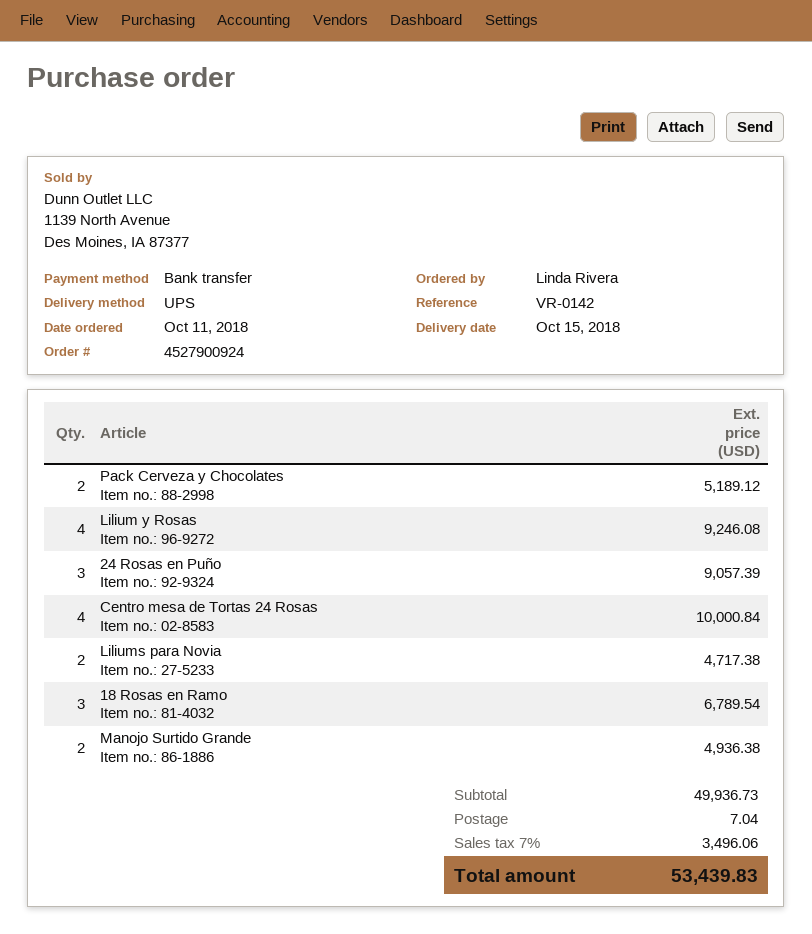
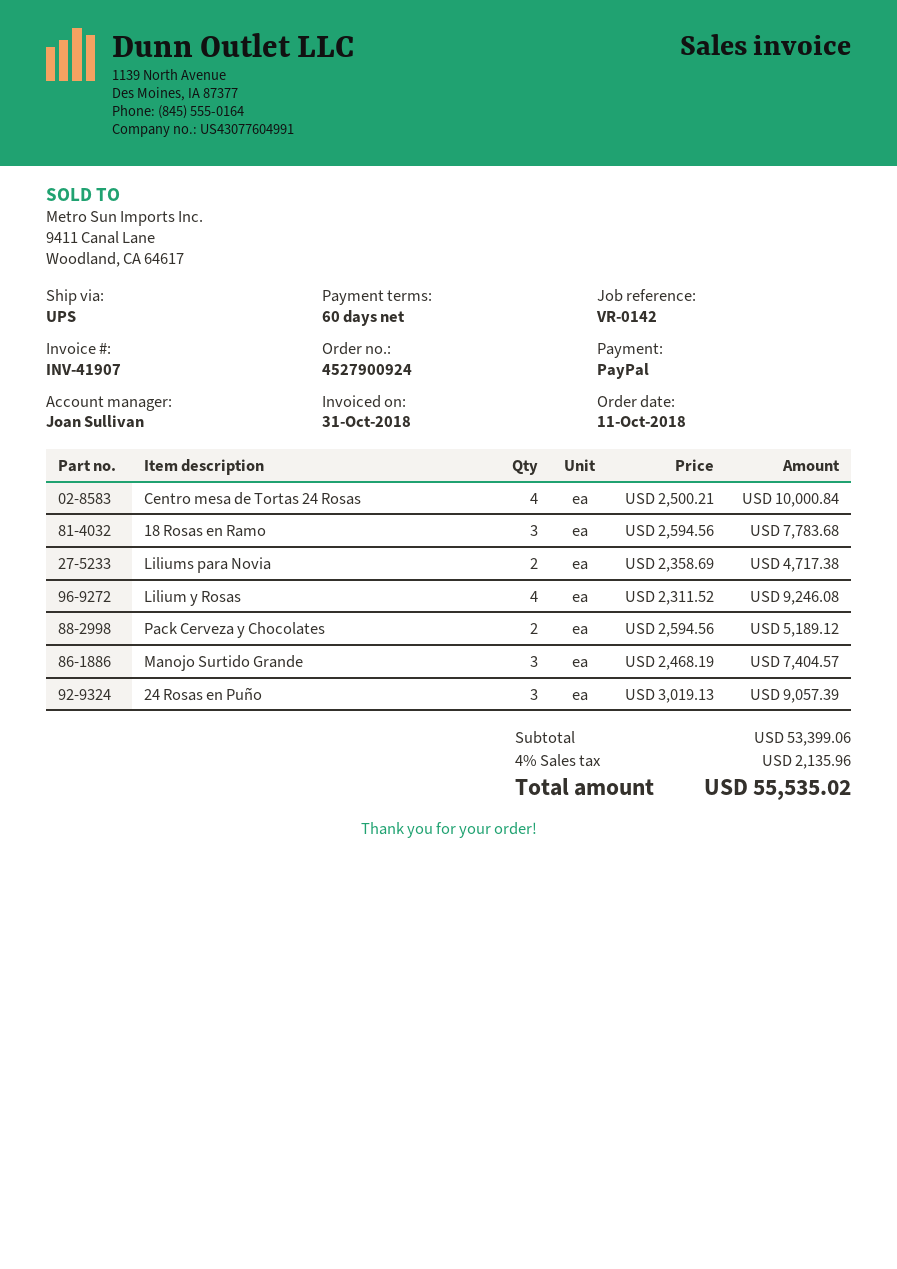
payment method: bank transfer -> PayPal
18 Rosas en Ramo: 3 for 6789.54 -> 3 for 7783.68
Manojo Surtido Grande: 2 for 4936.38 -> 3 for 7404.57
subtotal: 49936.73 -> 53399.06
shipping: 7.04 -> none
tax: 7% = 3496.06 -> 4% = 2135.96
total: 53439.83 -> 55535.02

